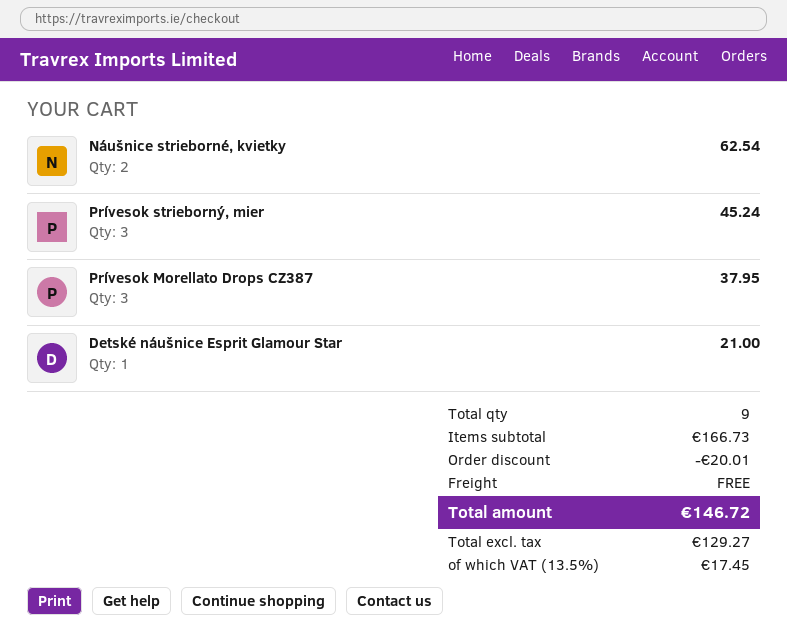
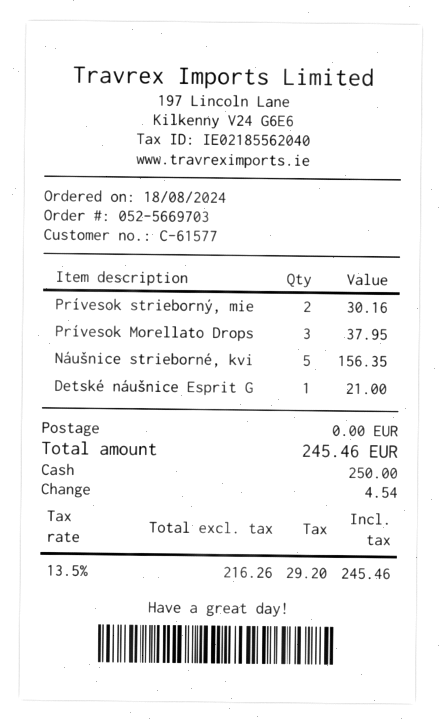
Náušnice strieborné, kvietky: 2 for 62.54 -> 5 for 156.35
Prívesok strieborný, mier: 3 for 45.24 -> 2 for 30.16
discount: 20.01 -> none
net: 129.27 -> 216.26
tax: 13.5% = 17.45 -> 13.5% = 29.20
total: 146.72 -> 245.46

